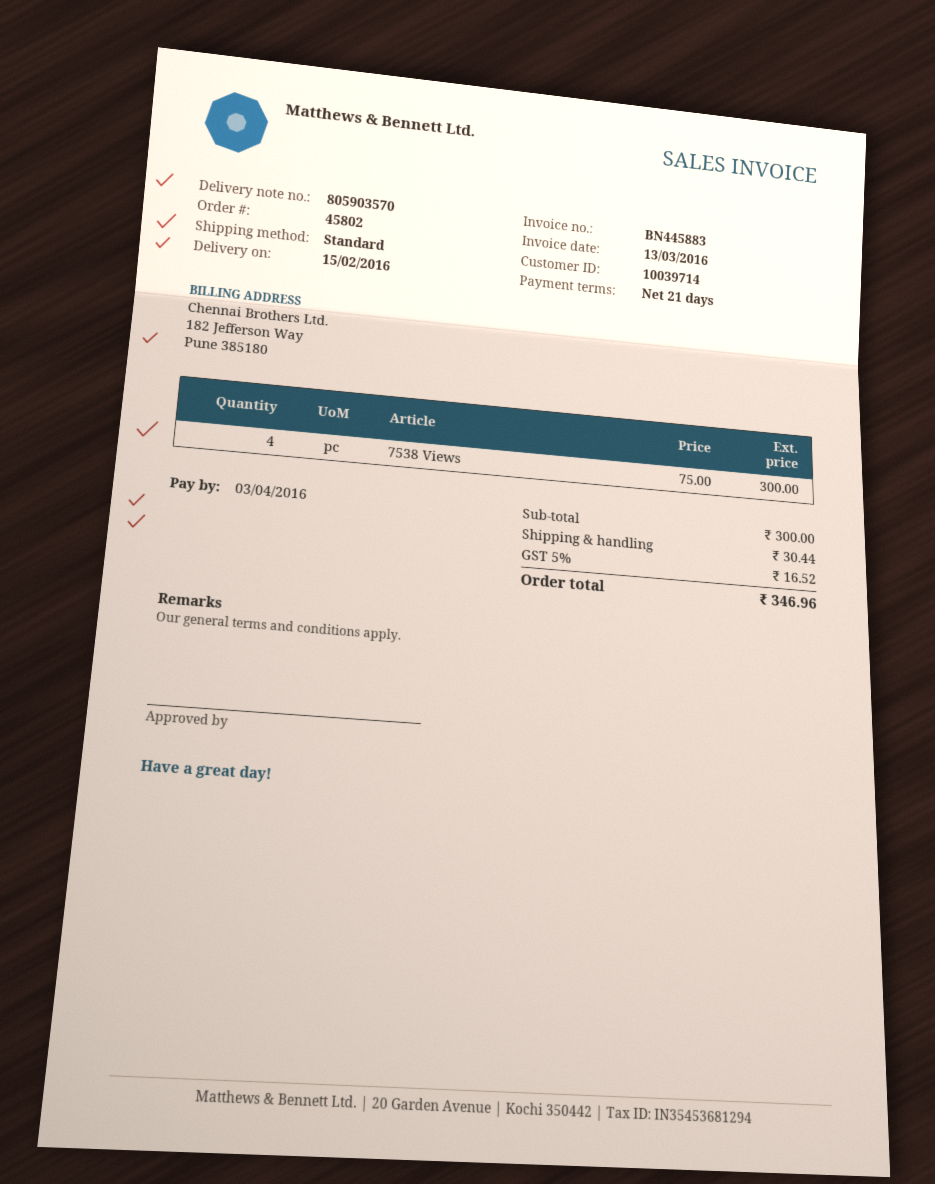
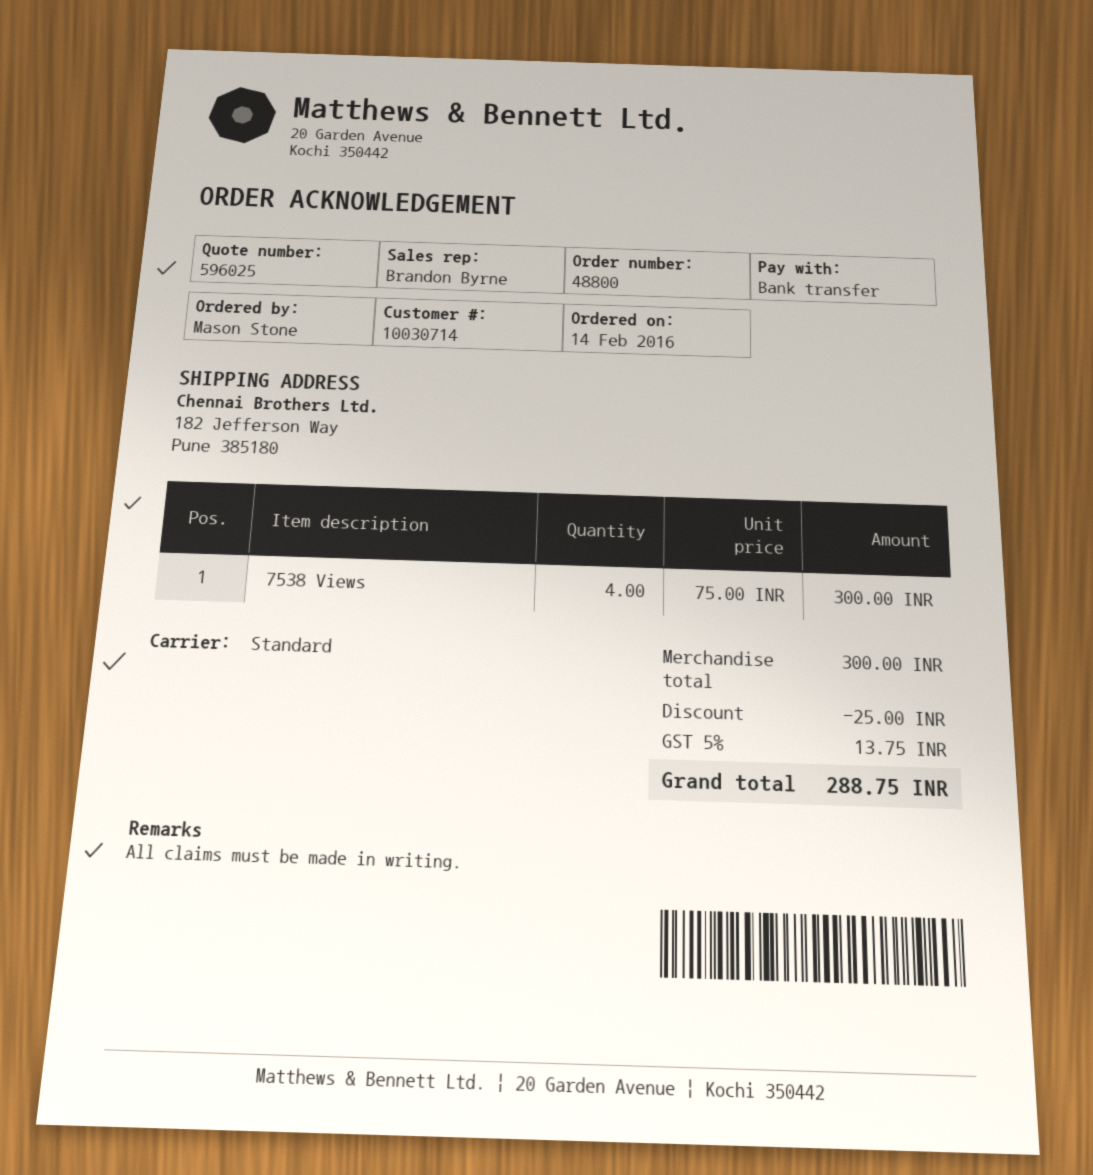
order number: 45802 -> 48800
customer number: 10039714 -> 10030714
discount: none -> 25.00
shipping: 30.44 -> none
tax: 5% = 16.52 -> 5% = 13.75
total: 346.96 -> 288.75

